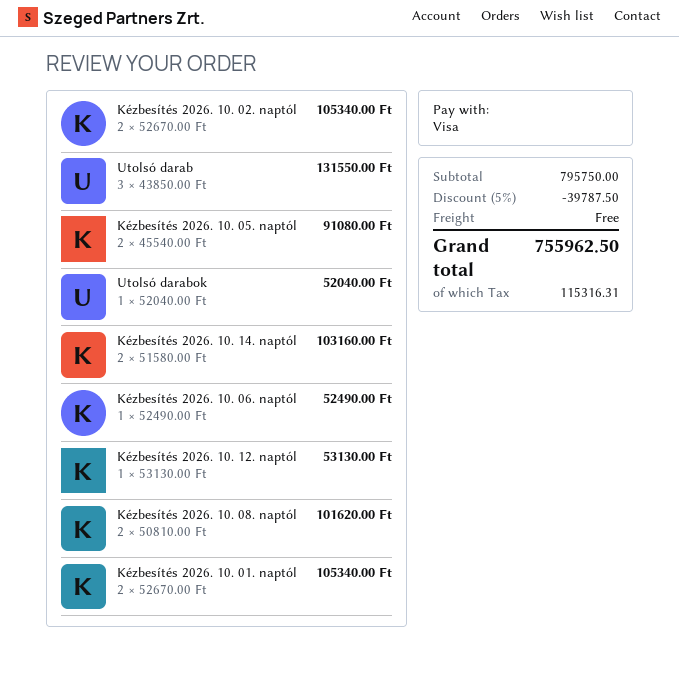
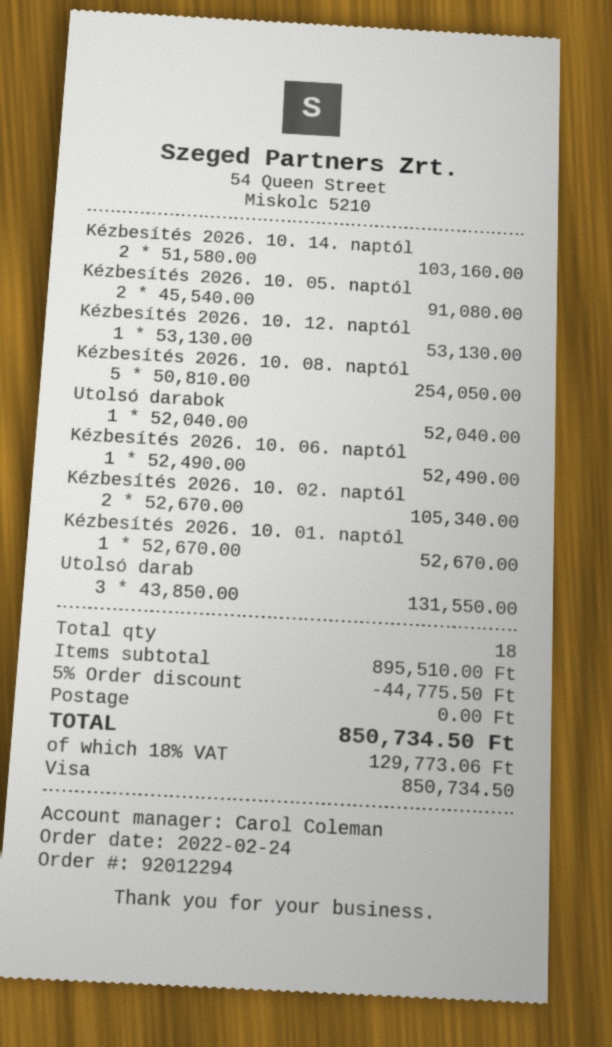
Kézbesítés 2026. 10. 08. naptól: 2 x 50810.00 = 101620.00 -> 5 x 50810.00 = 254050.00
Kézbesítés 2026. 10. 01. naptól: 2 x 52670.00 = 105340.00 -> 1 x 52670.00 = 52670.00
subtotal: 795750.00 -> 895510.00
discount: 5% = 39787.50 -> 5% = 44775.50
tax: 115316.31 -> 129773.06
total: 755962.50 -> 850734.50

